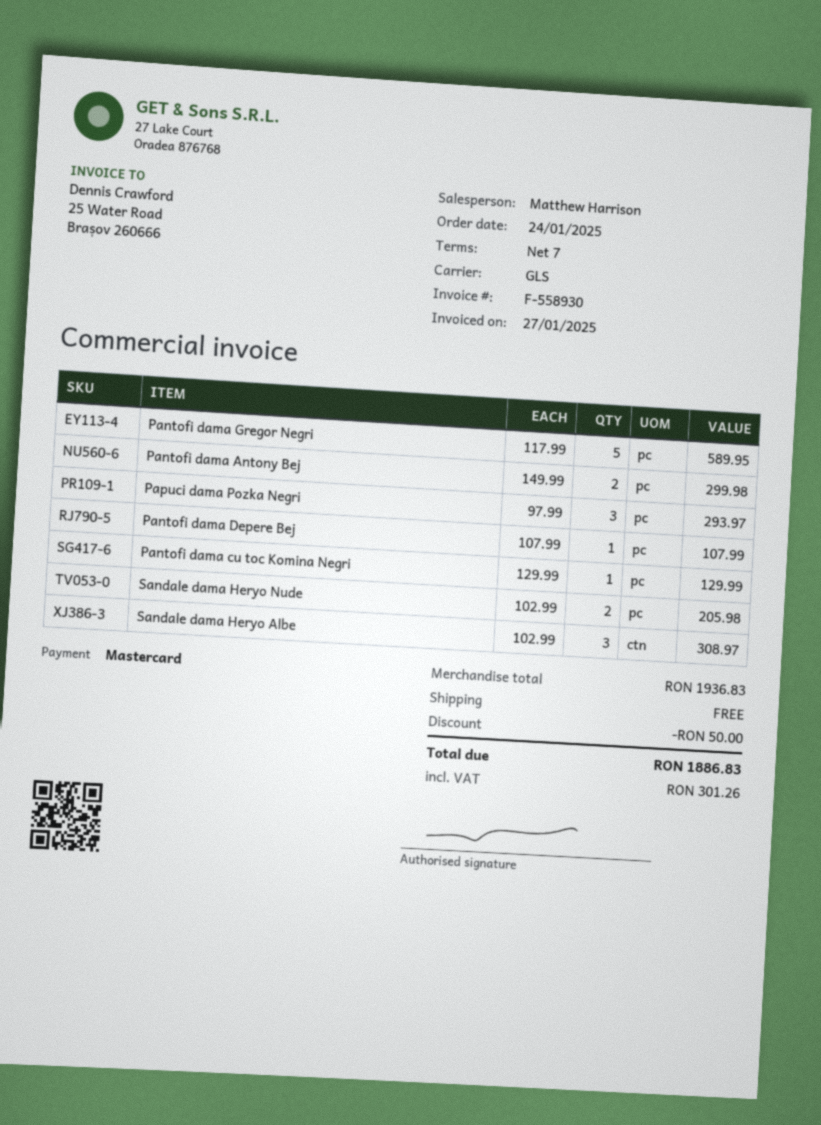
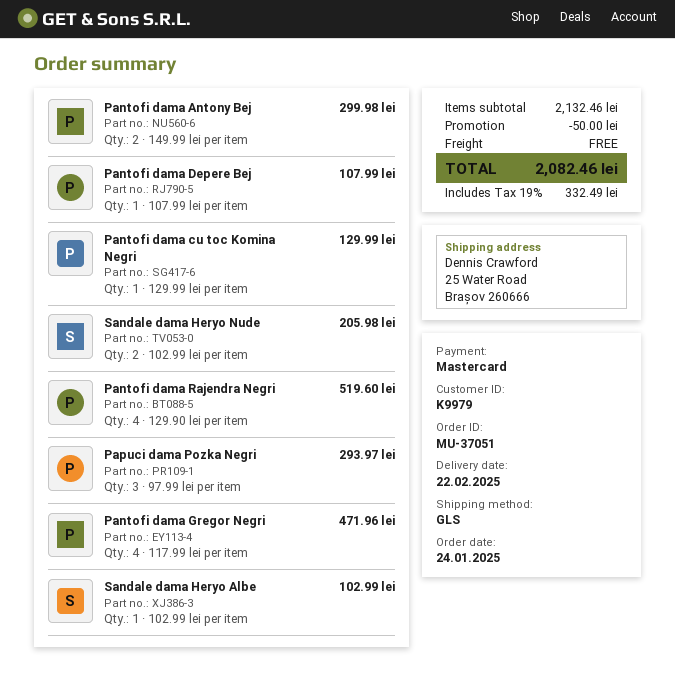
Pantofi dama Gregor Negri: 5 x 117.99 = 589.95 -> 4 x 117.99 = 471.96
Sandale dama Heryo Albe: 3 x 102.99 = 308.97 -> 1 x 102.99 = 102.99
Pantofi dama Rajendra Negri: none -> 4 x 129.90 = 519.60
subtotal: 1936.83 -> 2132.46
tax: 301.26 -> 332.49
total: 1886.83 -> 2082.46

